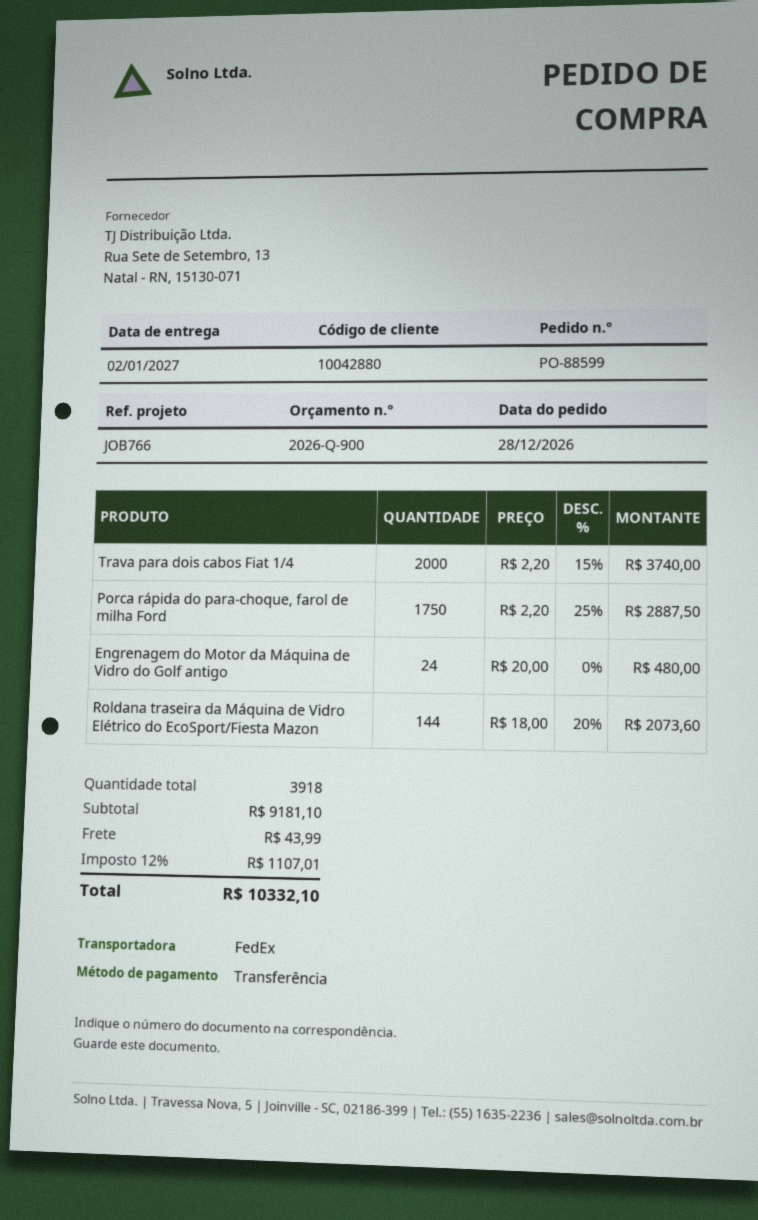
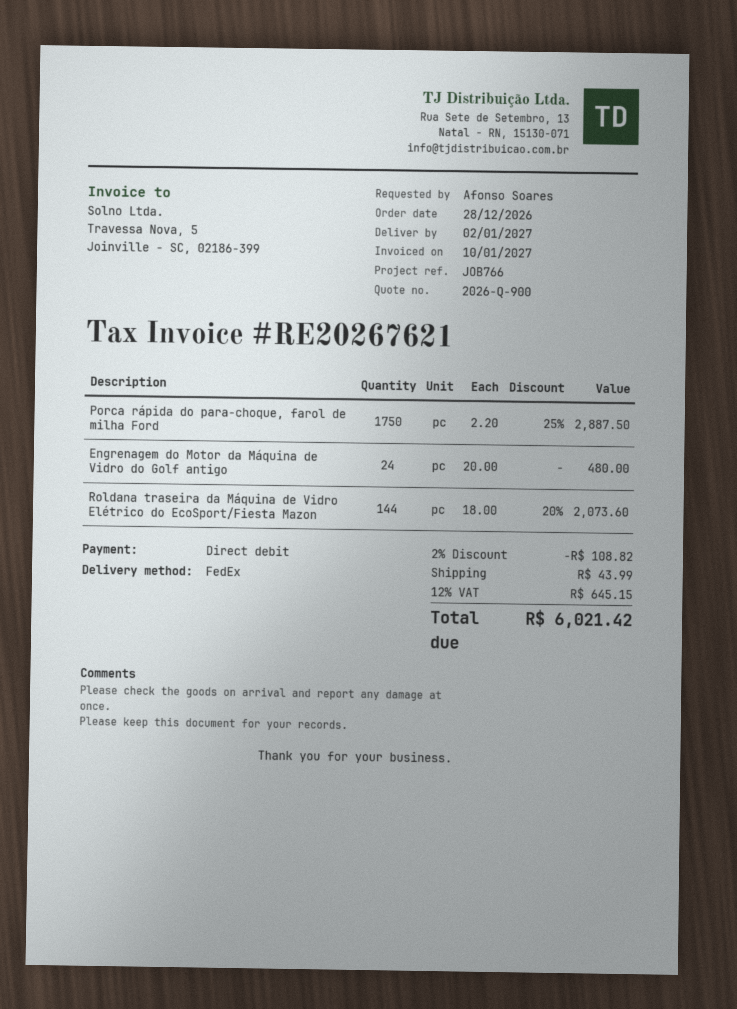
payment method: bank transfer -> direct debit
Trava para dois cabos Fiat 1/4: 2000 x 2.20 - 15% = 3740.00 -> none
discount: none -> 2% = 108.82
tax: 12% = 1107.01 -> 12% = 645.15
total: 10332.10 -> 6021.42

